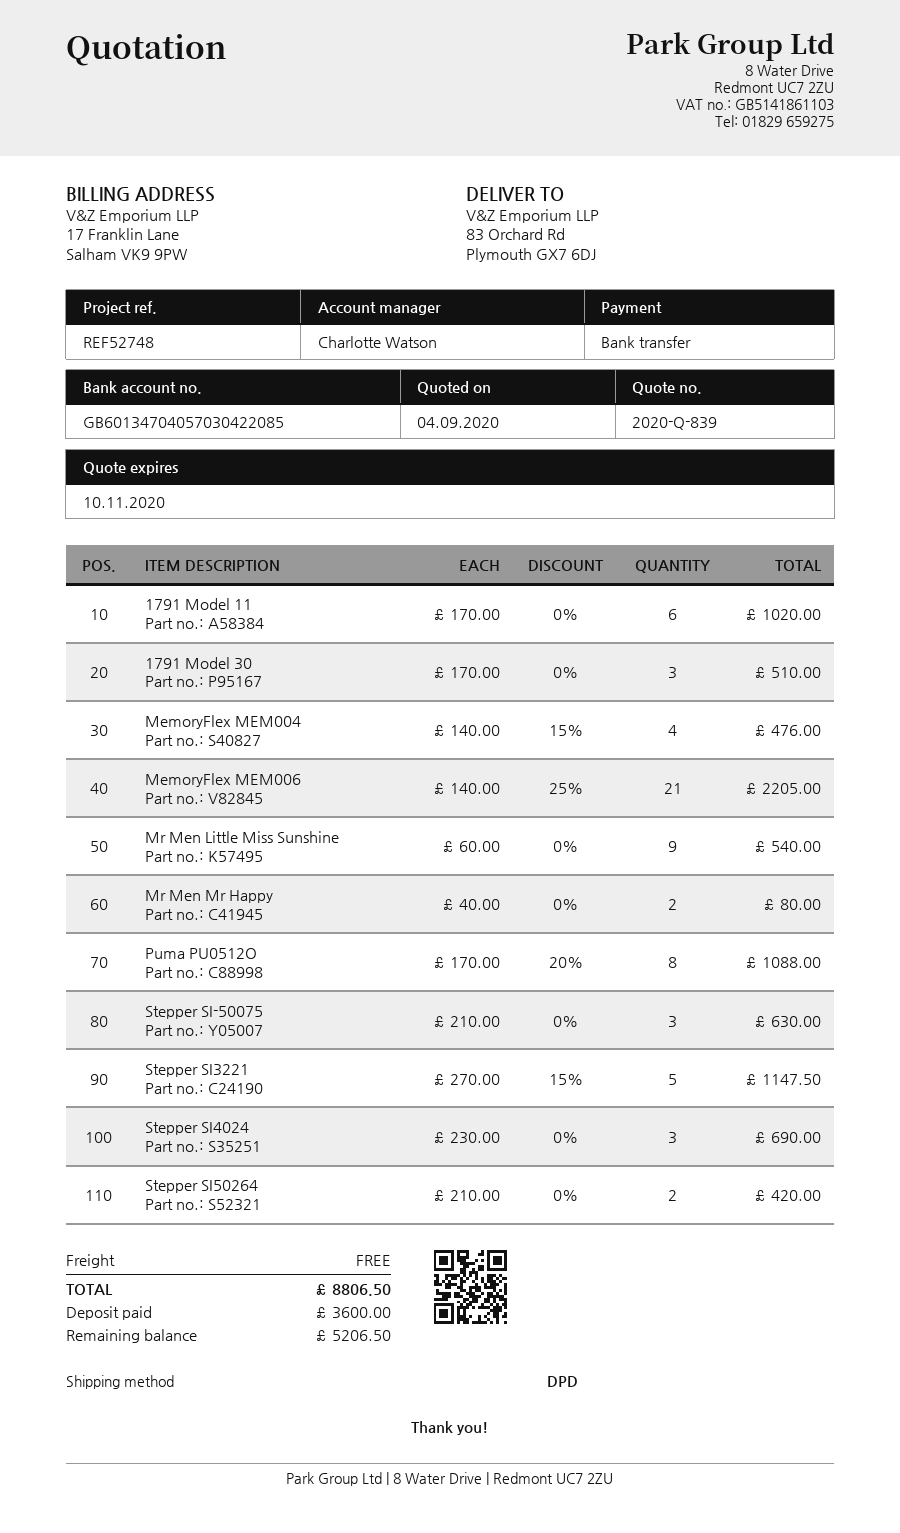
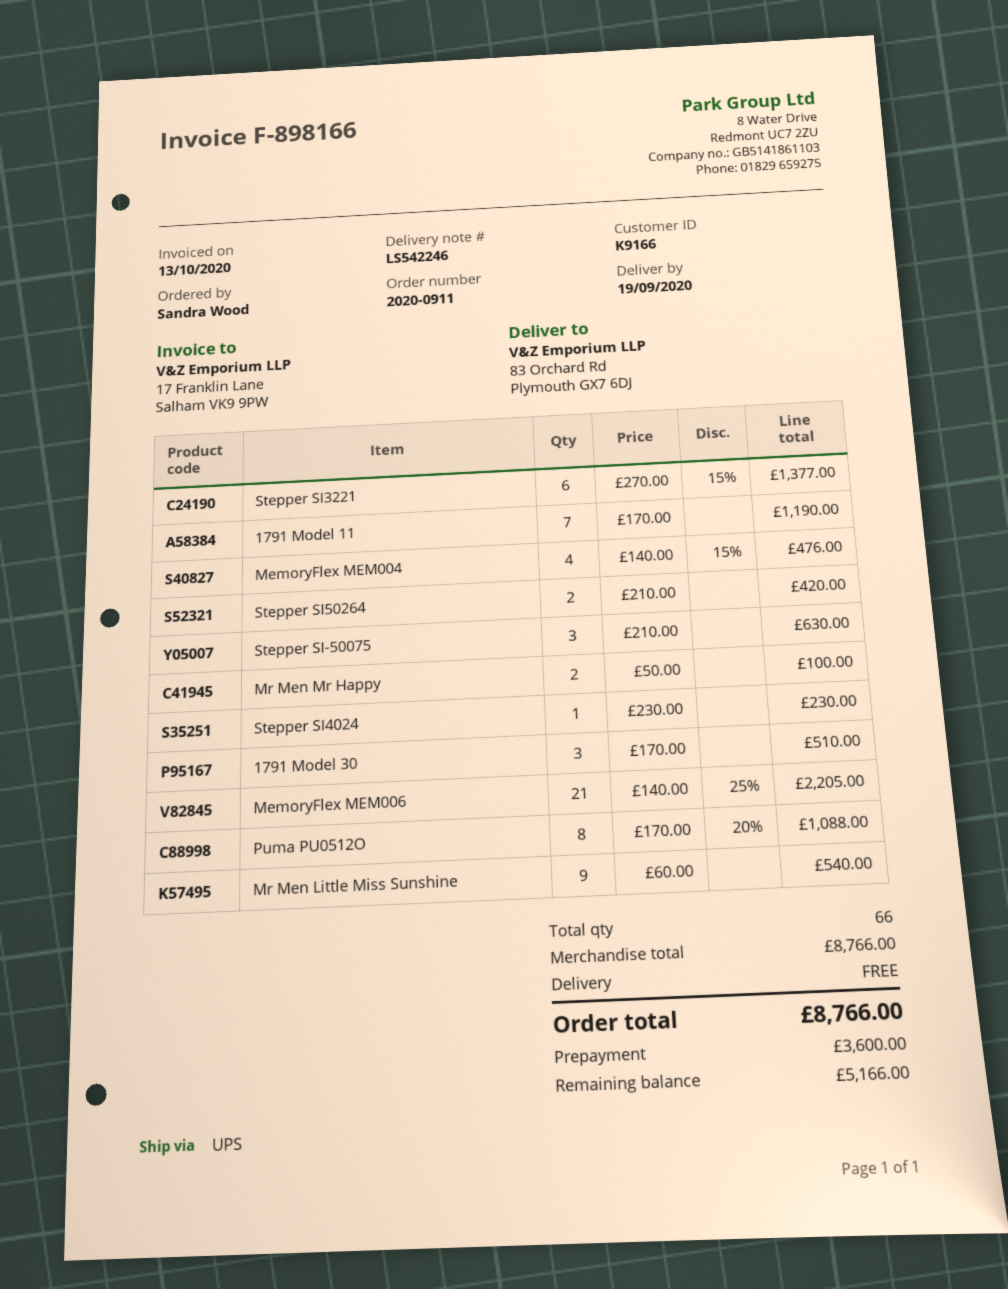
shipping method: DPD -> UPS
1791 Model 11: 6 x 170.00 = 1020.00 -> 7 x 170.00 = 1190.00
Mr Men Mr Happy: 2 x 40.00 = 80.00 -> 2 x 50.00 = 100.00
Stepper SI3221: 5 x 270.00 - 15% = 1147.50 -> 6 x 270.00 - 15% = 1377.00
Stepper SI4024: 3 x 230.00 = 690.00 -> 1 x 230.00 = 230.00
total: 8806.50 -> 8766.00
balance: 5206.50 -> 5166.00

